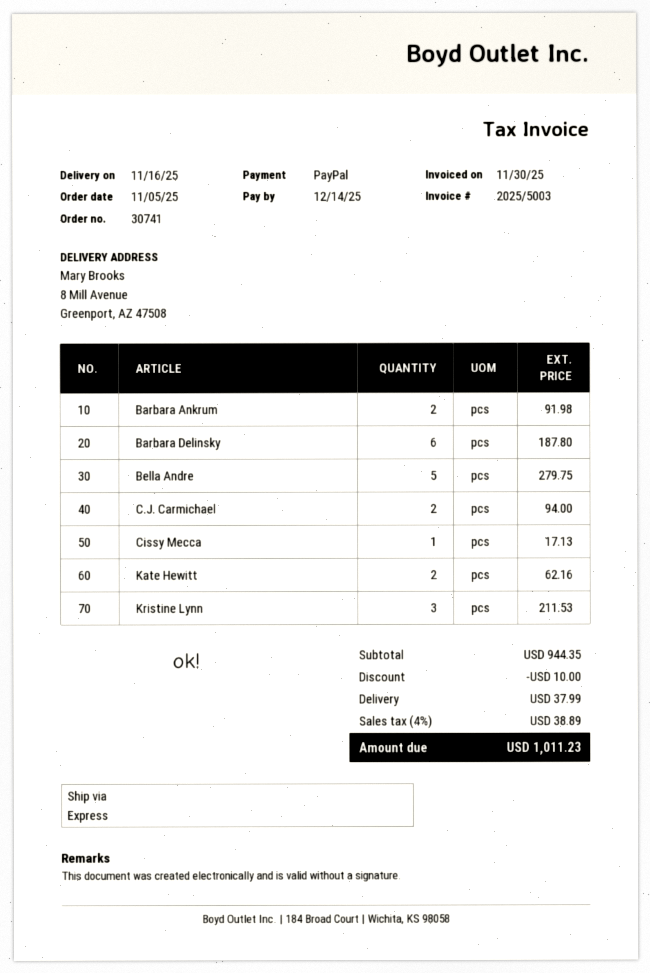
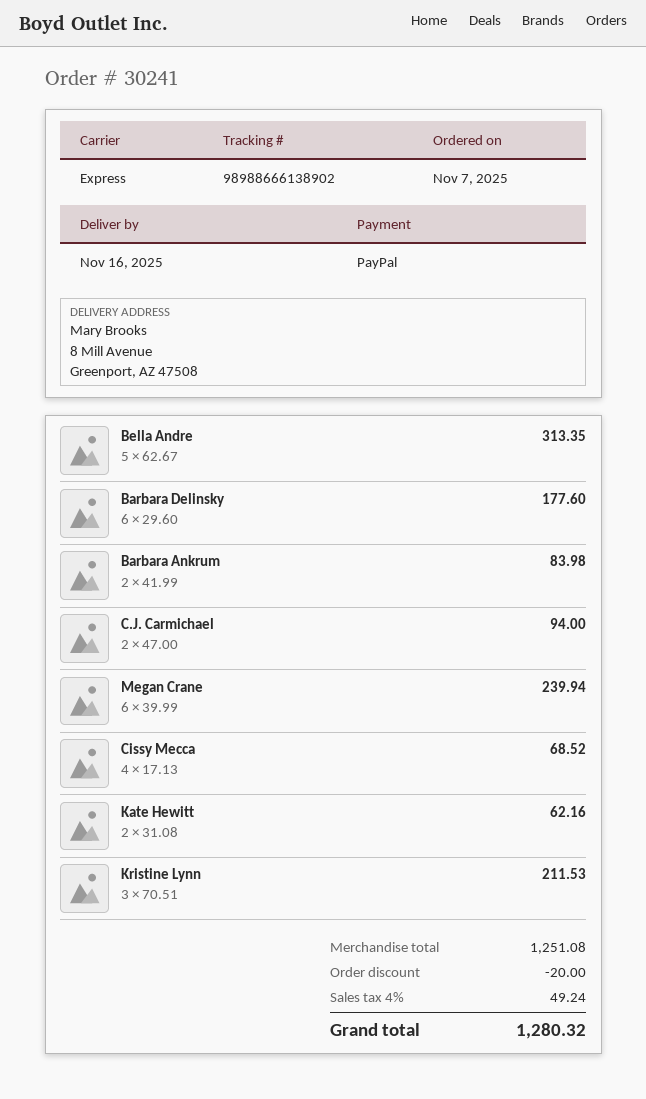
order number: 30741 -> 30241
order date: 2025-11-05 -> 2025-11-07
Barbara Ankrum: 2 for 91.98 -> 2 for 83.98
Barbara Delinsky: 6 for 187.80 -> 6 for 177.60
Bella Andre: 5 for 279.75 -> 5 for 313.35
Cissy Mecca: 1 for 17.13 -> 4 for 68.52
Megan Crane: none -> 6 for 239.94
subtotal: 944.35 -> 1251.08
discount: 10.00 -> 20.00
shipping: 37.99 -> none
tax: 4% = 38.89 -> 4% = 49.24
total: 1011.23 -> 1280.32

